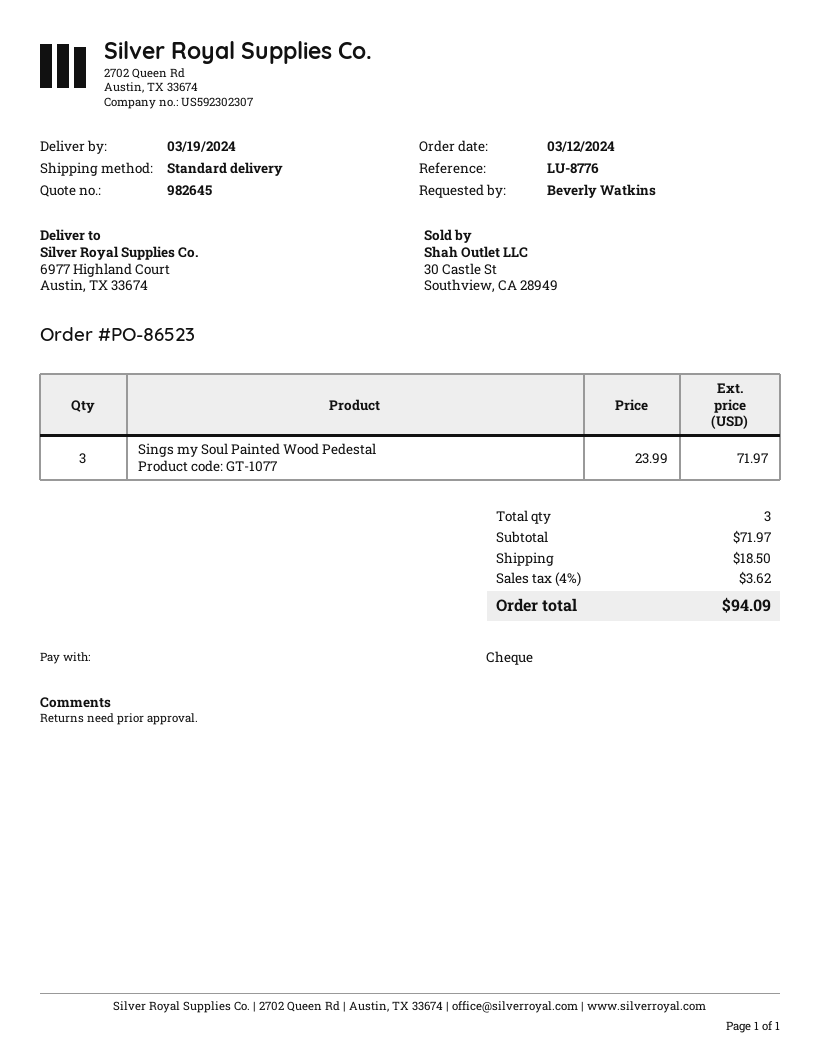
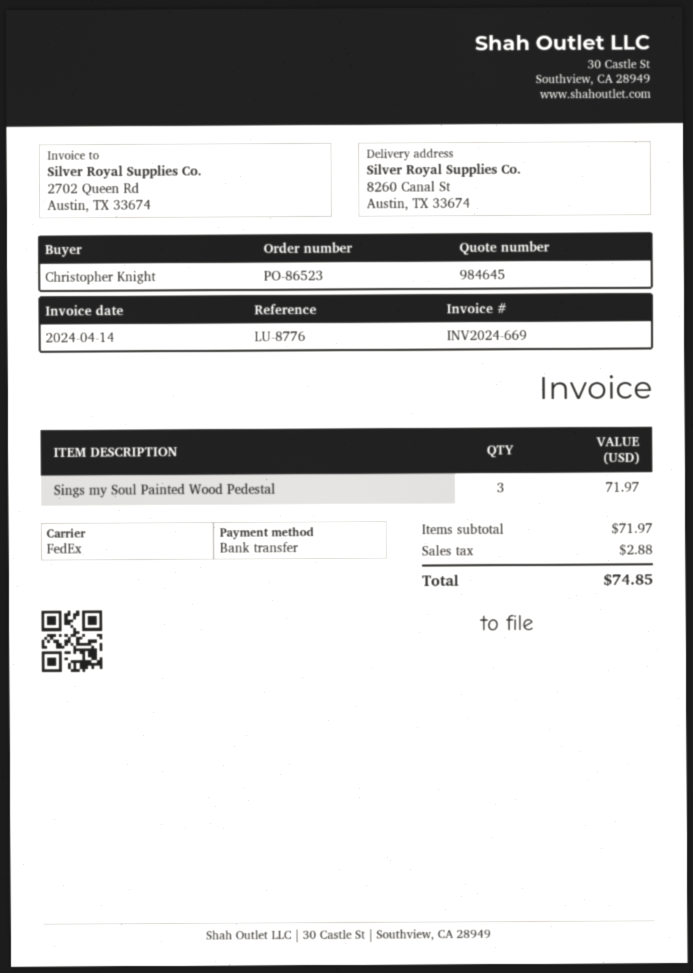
quote number: 982645 -> 984645
ordered by: Beverly Watkins -> Christopher Knight
payment method: cheque -> bank transfer
shipping method: standard -> FedEx
ship to: 6977 Highland Court, Austin, TX 33674 -> 8260 Canal St, Austin, TX 33674
shipping: 18.50 -> none
tax: 3.62 -> 2.88
total: 94.09 -> 74.85

